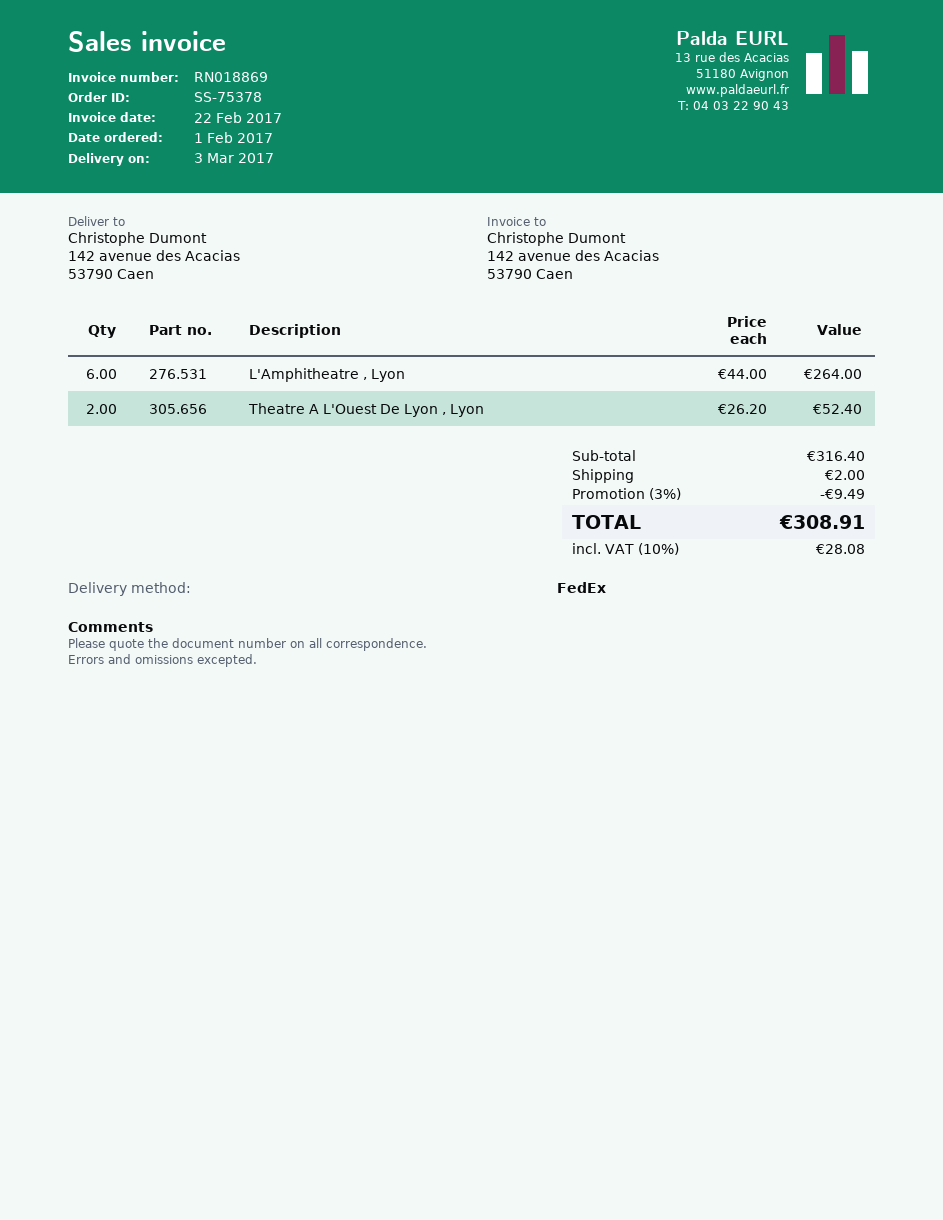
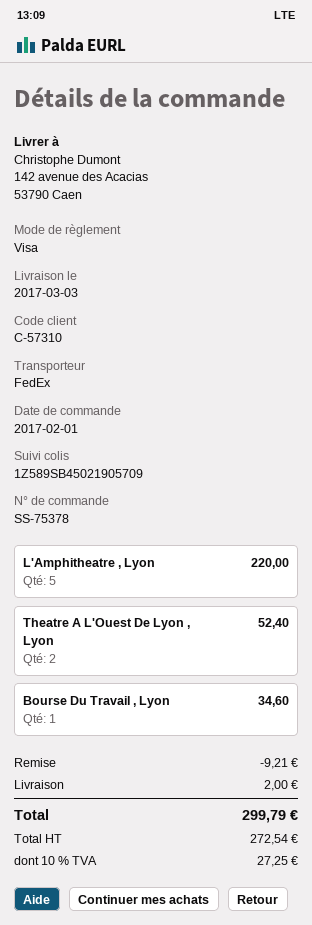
L'Amphitheatre , Lyon: 6 for 264.00 -> 5 for 220.00
Bourse Du Travail , Lyon: none -> 1 for 34.60
discount: 9.49 -> 9.21
tax: 10% = 28.08 -> 10% = 27.25
total: 308.91 -> 299.79

